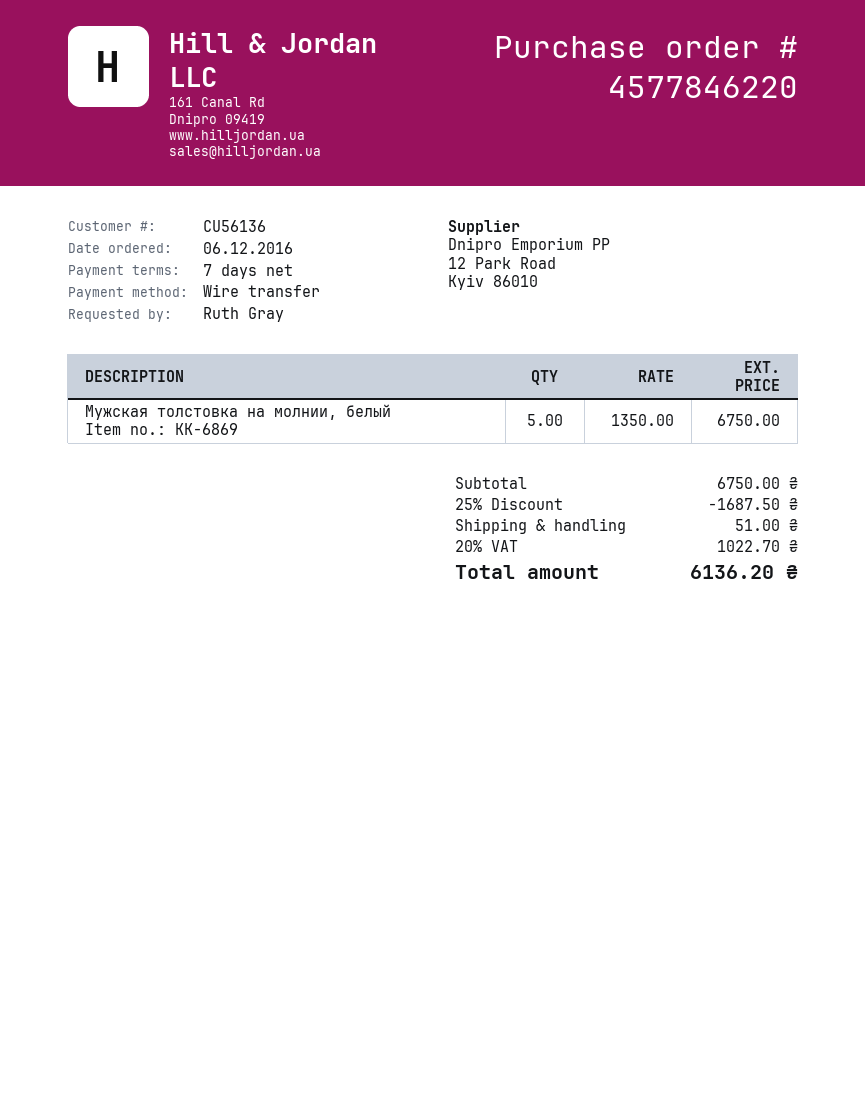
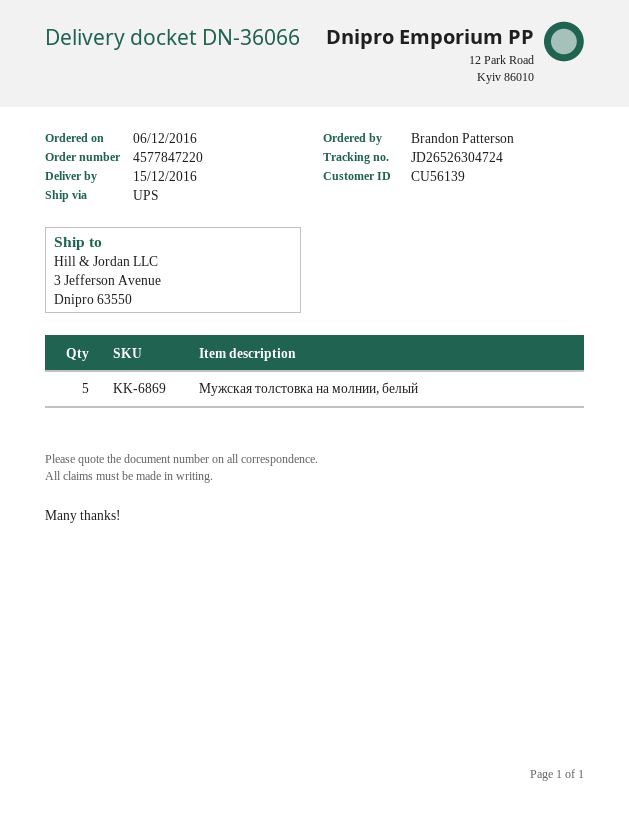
order number: 4577846220 -> 4577847220
customer number: CU56136 -> CU56139
ordered by: Ruth Gray -> Brandon Patterson

